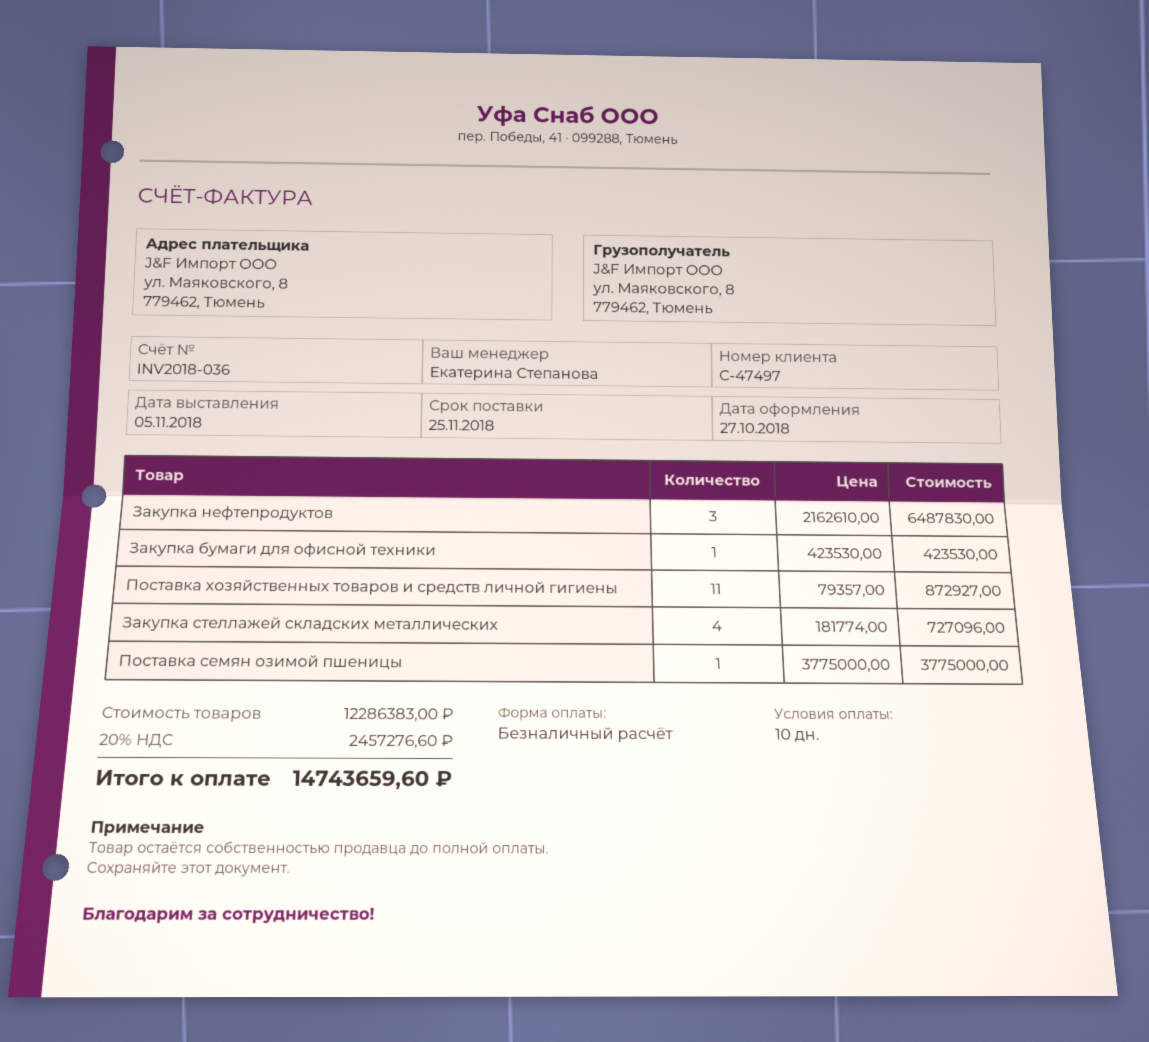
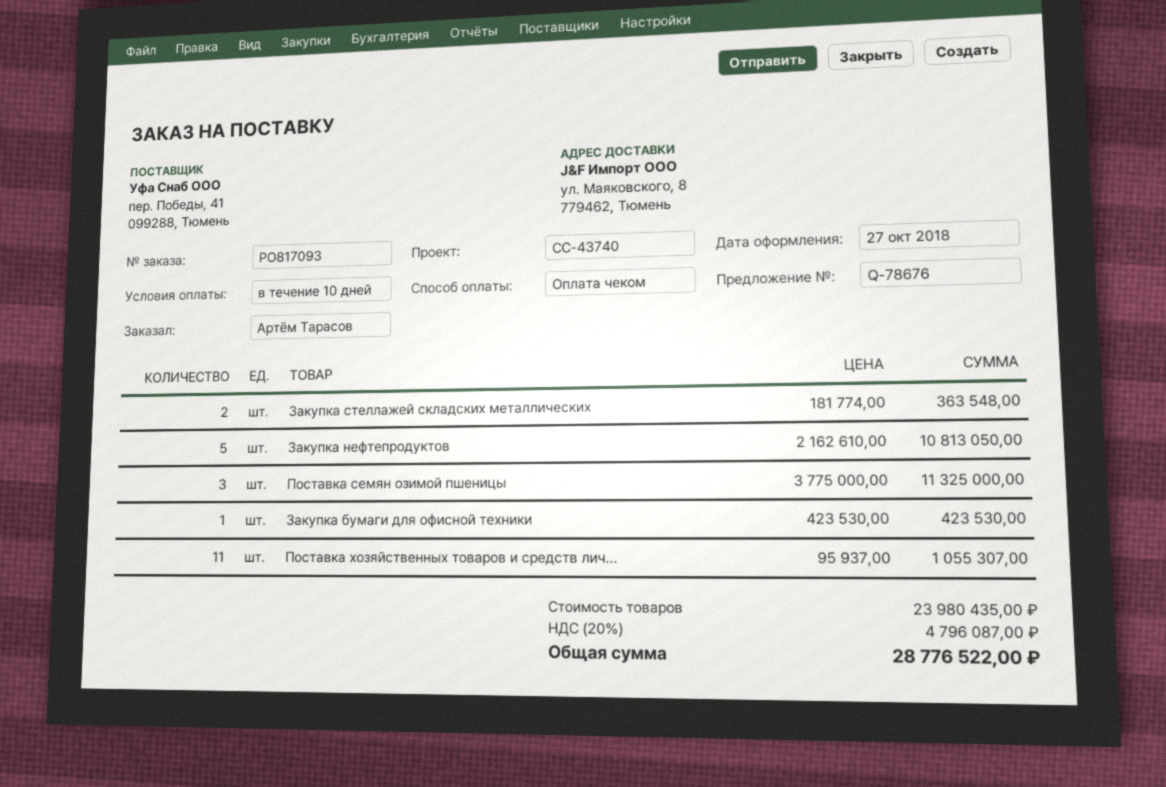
payment method: bank transfer -> cheque
Закупка нефтепродуктов: 3 x 2162610.00 = 6487830.00 -> 5 x 2162610.00 = 10813050.00
Поставка хозяйственных товаров и средств личной гигиены: 11 x 79357.00 = 872927.00 -> 11 x 95937.00 = 1055307.00
Закупка стеллажей складских металлических: 4 x 181774.00 = 727096.00 -> 2 x 181774.00 = 363548.00
Поставка семян озимой пшеницы: 1 x 3775000.00 = 3775000.00 -> 3 x 3775000.00 = 11325000.00
subtotal: 12286383.00 -> 23980435.00
tax: 20% = 2457276.60 -> 20% = 4796087.00
total: 14743659.60 -> 28776522.00

